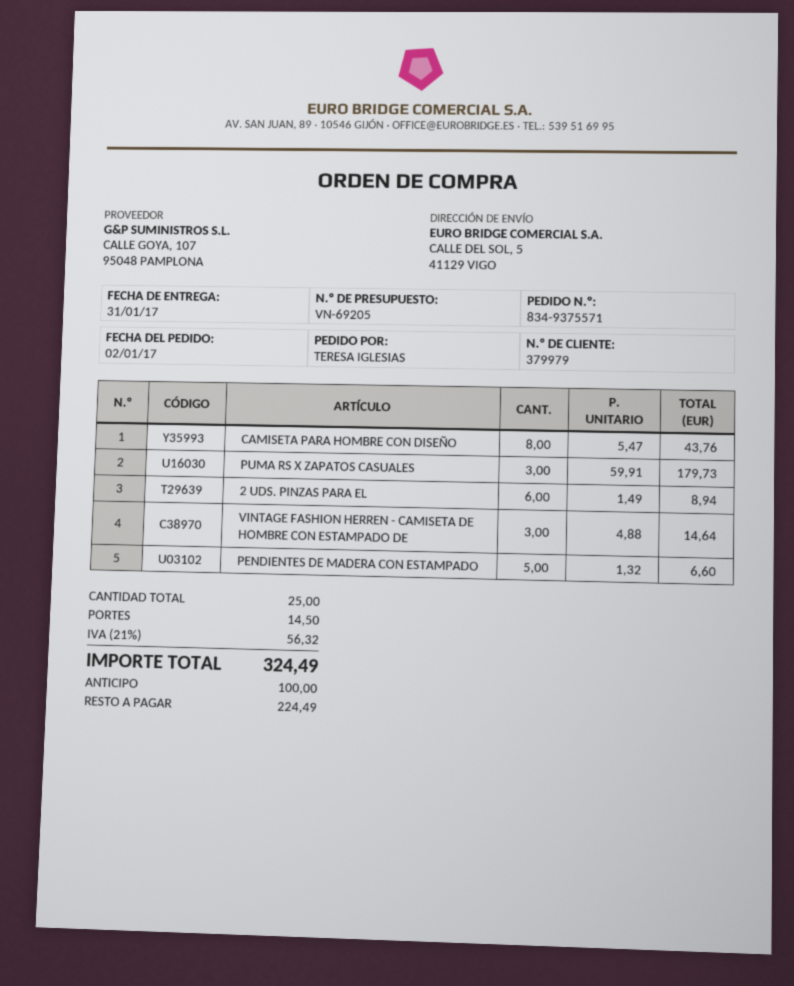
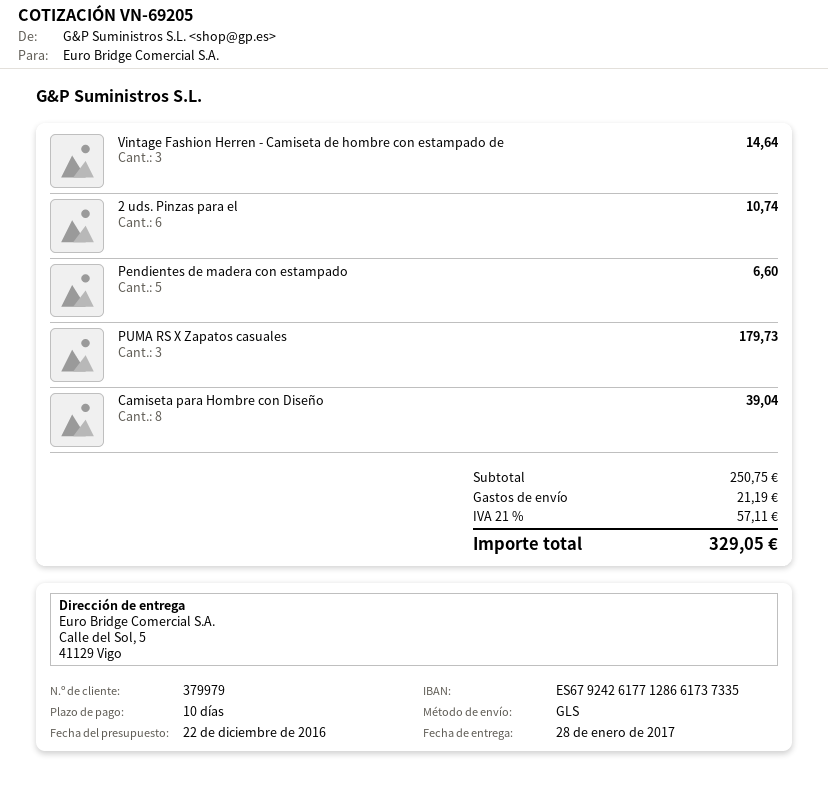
delivery date: 2017-01-31 -> 2017-01-28
CAMISETA PARA HOMBRE CON DISEÑO: 8 for 43.76 -> 8 for 39.04
2 UDS. PINZAS PARA EL: 6 for 8.94 -> 6 for 10.74
shipping: 14.50 -> 21.19
tax: 21% = 56.32 -> 21% = 57.11
total: 324.49 -> 329.05

